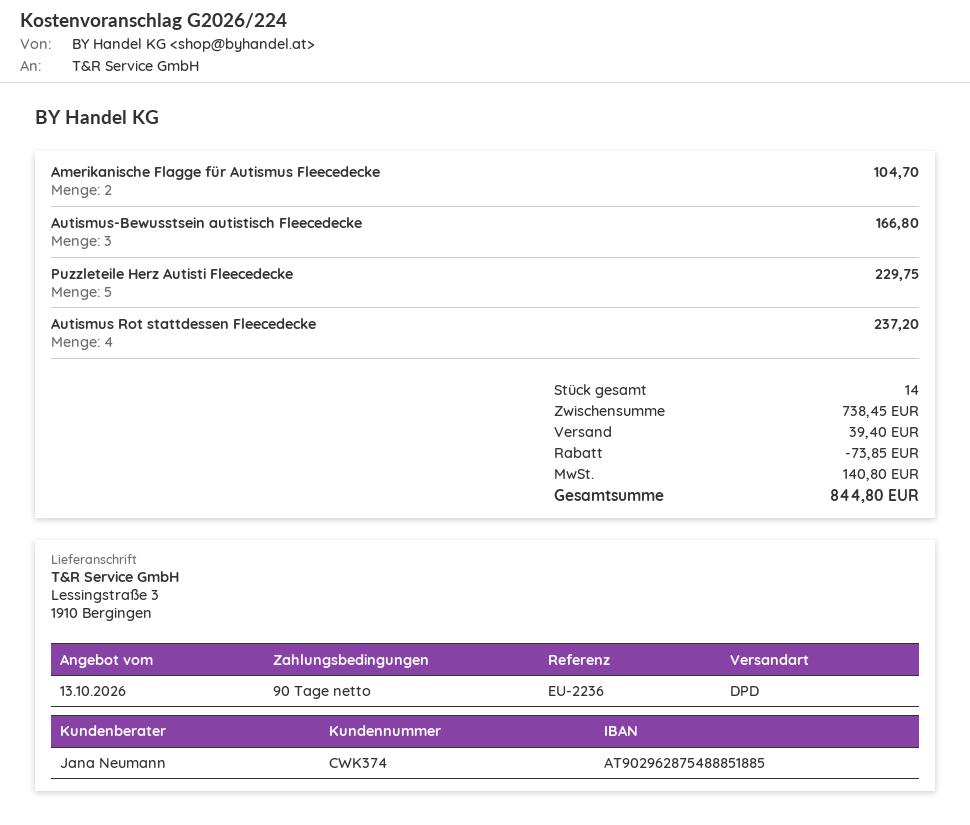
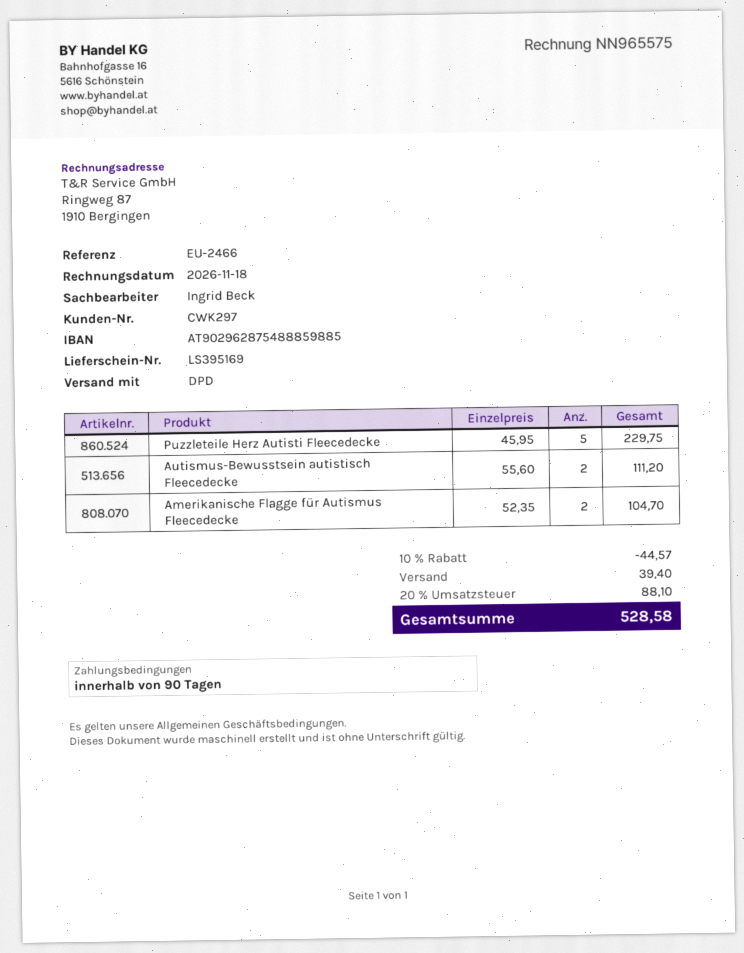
customer number: CWK374 -> CWK297
reference: EU-2236 -> EU-2466
sales rep: Jana Neumann -> Ingrid Beck
bank account: AT902962875488851885 -> AT902962875488859885
Autismus-Bewusstsein autistisch Fleecedecke: 3 for 166.80 -> 2 for 111.20
Autismus Rot stattdessen Fleecedecke: 4 for 237.20 -> none
discount: 73.85 -> 44.57
tax: 140.80 -> 88.10
total: 844.80 -> 528.58

